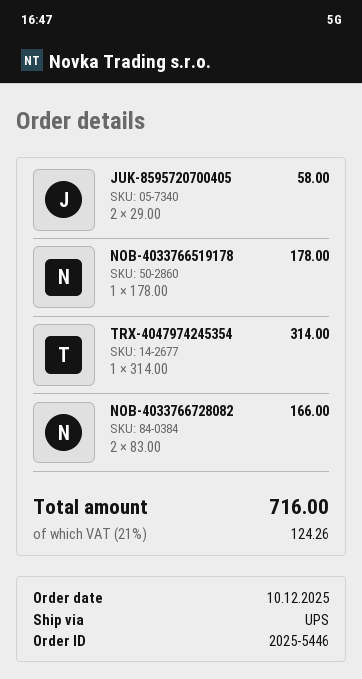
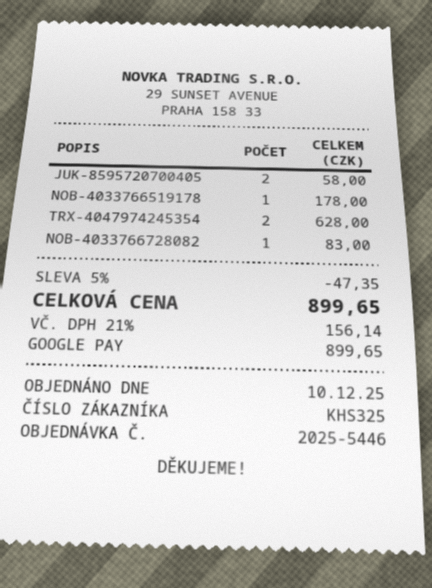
TRX-4047974245354: 1 for 314.00 -> 2 for 628.00
NOB-4033766728082: 2 for 166.00 -> 1 for 83.00
discount: none -> 5% = 47.35
tax: 21% = 124.26 -> 21% = 156.14
total: 716.00 -> 899.65

